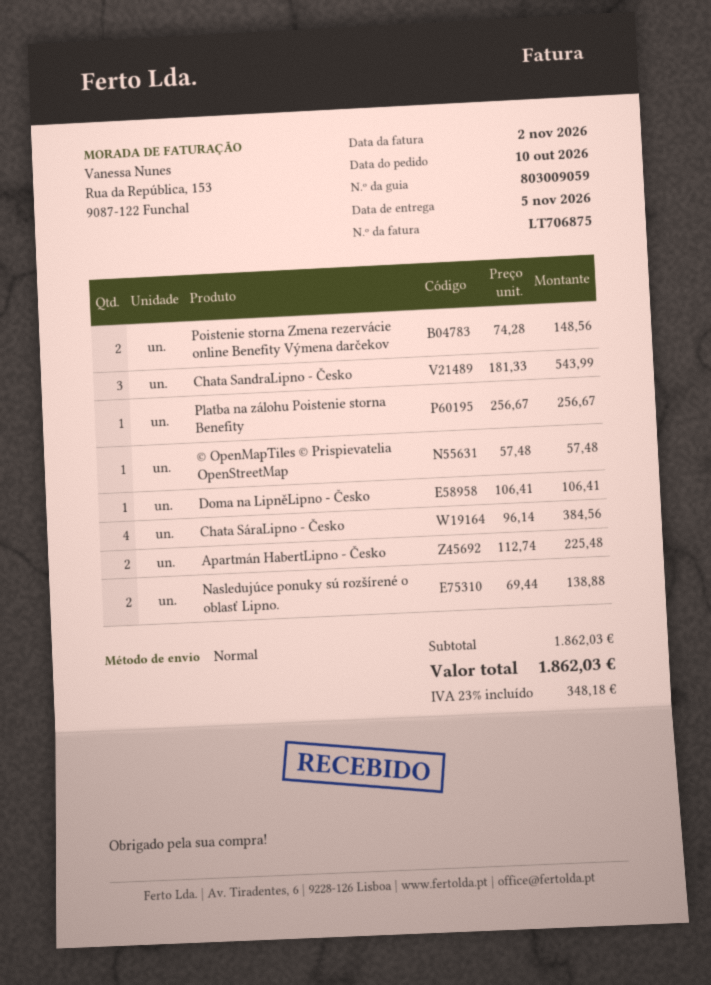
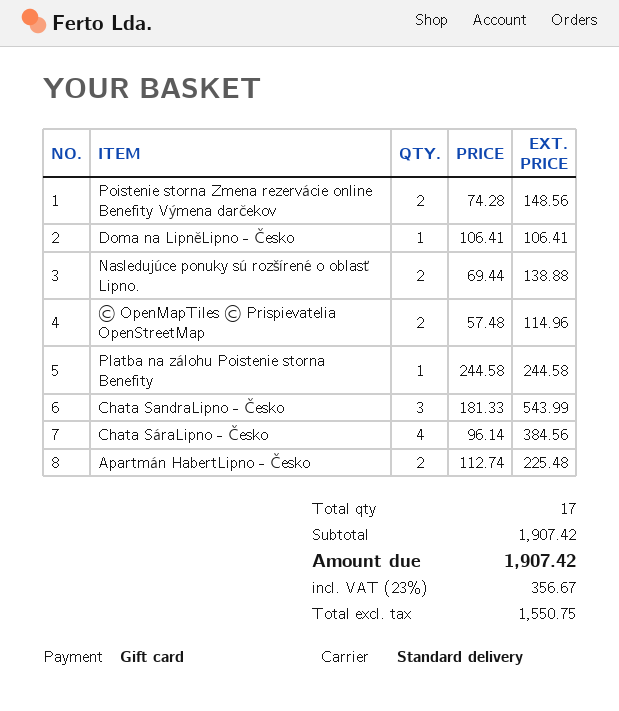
Platba na zálohu Poistenie storna Benefity: 1 x 256.67 = 256.67 -> 1 x 244.58 = 244.58
© OpenMapTiles © Prispievatelia OpenStreetMap: 1 x 57.48 = 57.48 -> 2 x 57.48 = 114.96
subtotal: 1862.03 -> 1907.42
tax: 23% = 348.18 -> 23% = 356.67
total: 1862.03 -> 1907.42

